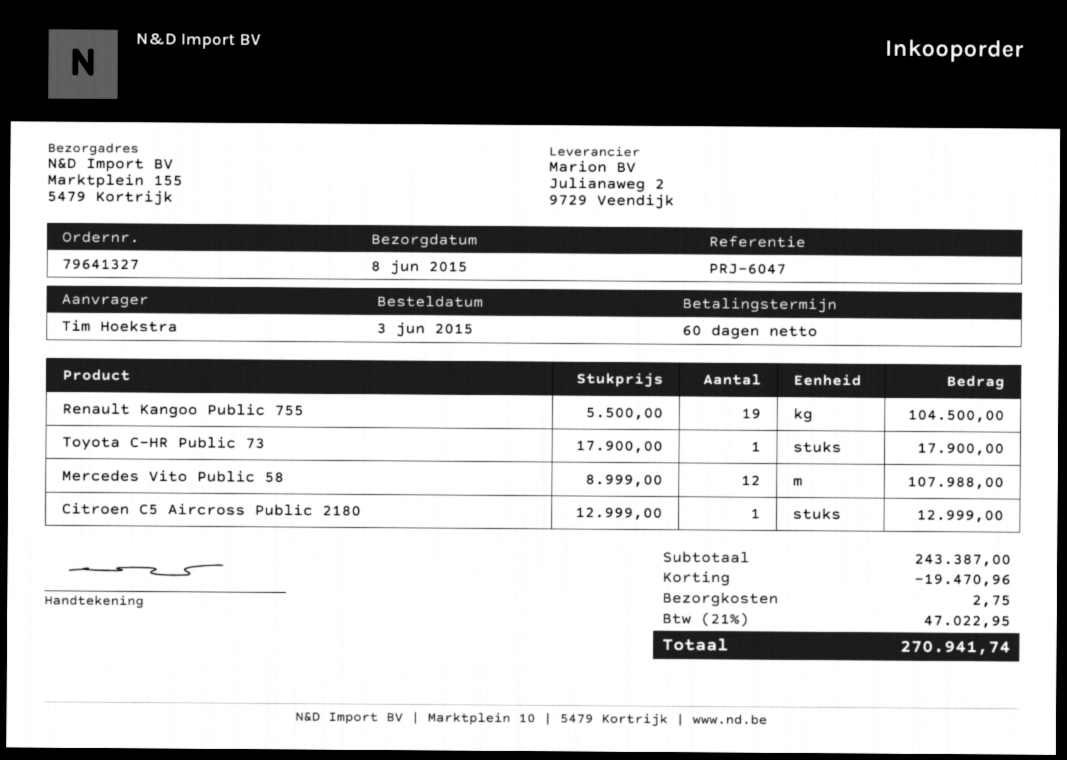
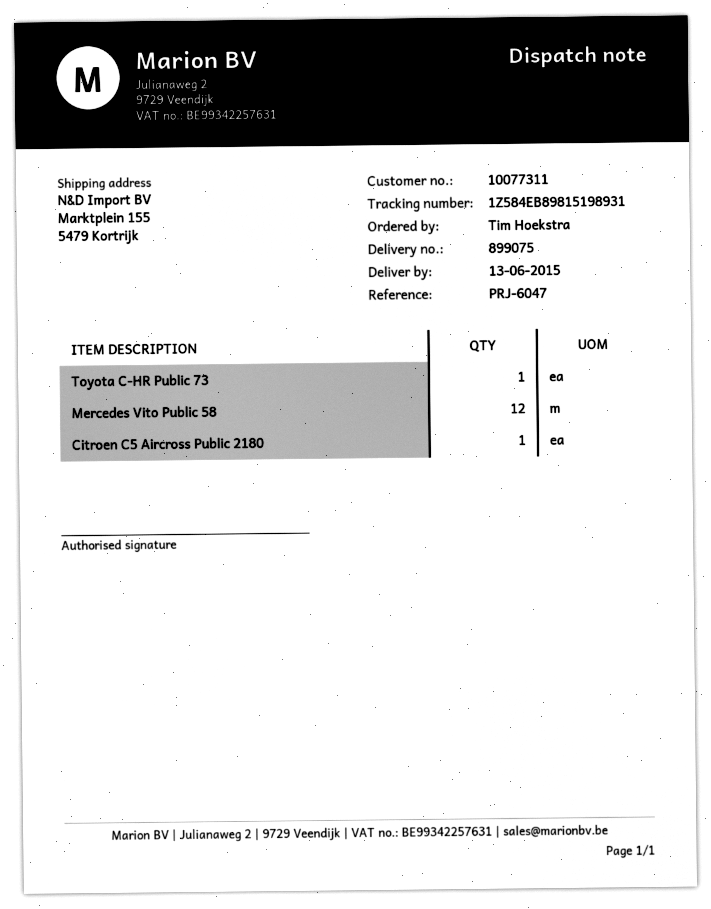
delivery date: 2015-06-08 -> 2015-06-13
Renault Kangoo Public 755: 19 -> none

